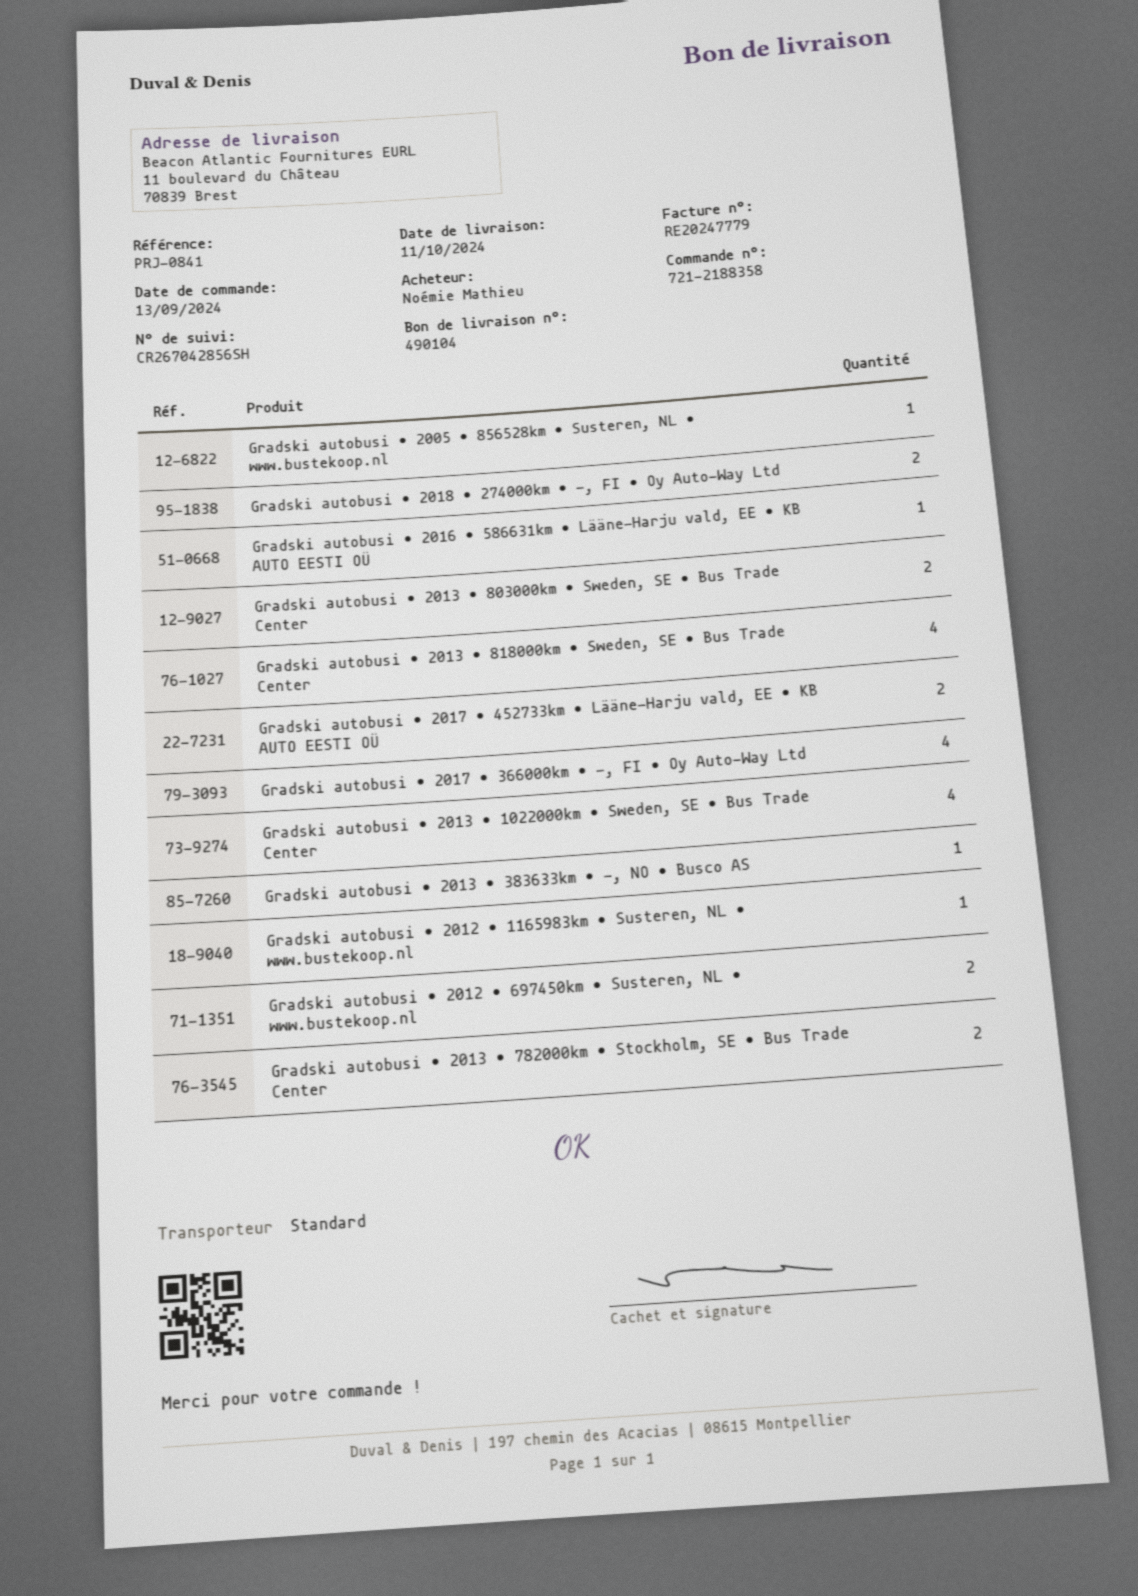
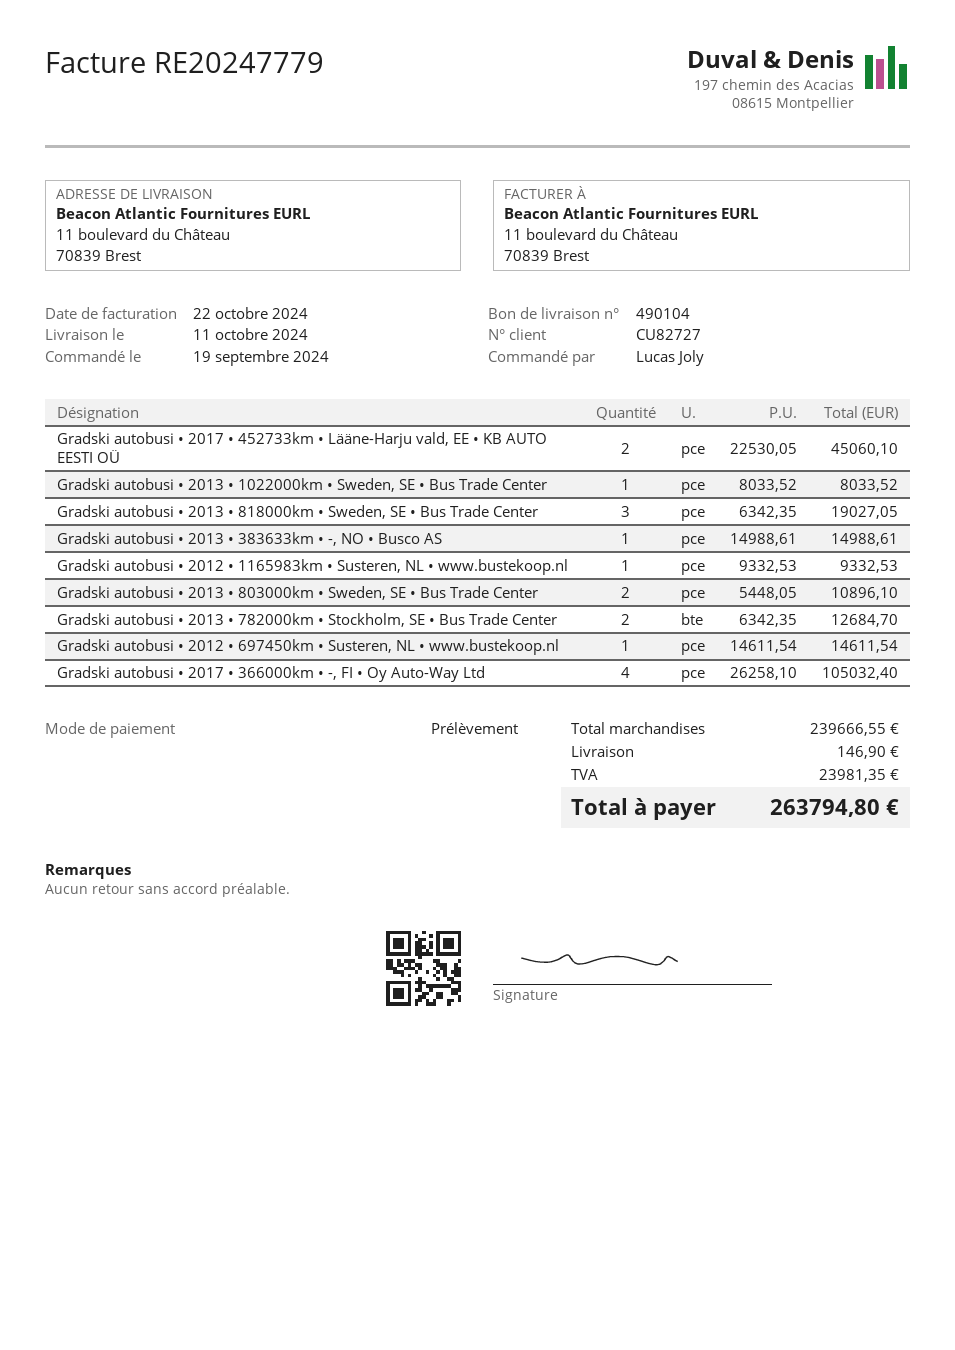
order date: 2024-09-13 -> 2024-09-19
ordered by: Noémie Mathieu -> Lucas Joly
Gradski autobusi • 2005 • 856528km • Susteren, NL • www.bustekoop.nl: 1 -> none
Gradski autobusi • 2018 • 274000km • -, FI • Oy Auto-Way Ltd: 2 -> none
Gradski autobusi • 2016 • 586631km • Lääne-Harju vald, EE • KB AUTO EESTI OÜ: 1 -> none
Gradski autobusi • 2013 • 818000km • Sweden, SE • Bus Trade Center: 4 -> 3
Gradski autobusi • 2013 • 1022000km • Sweden, SE • Bus Trade Center: 4 -> 1
Gradski autobusi • 2012 • 697450km • Susteren, NL • www.bustekoop.nl: 2 -> 1

